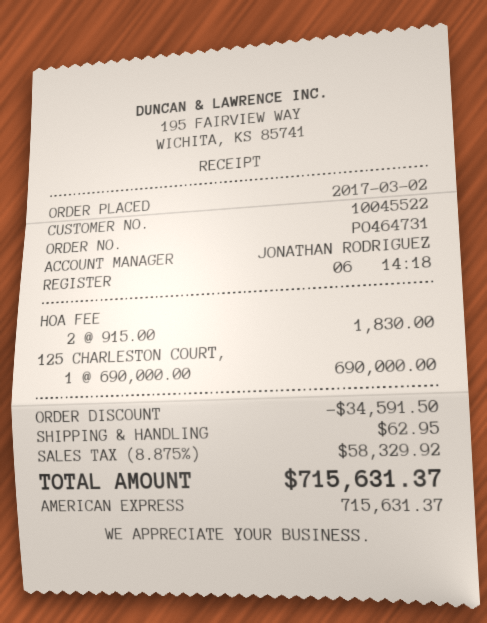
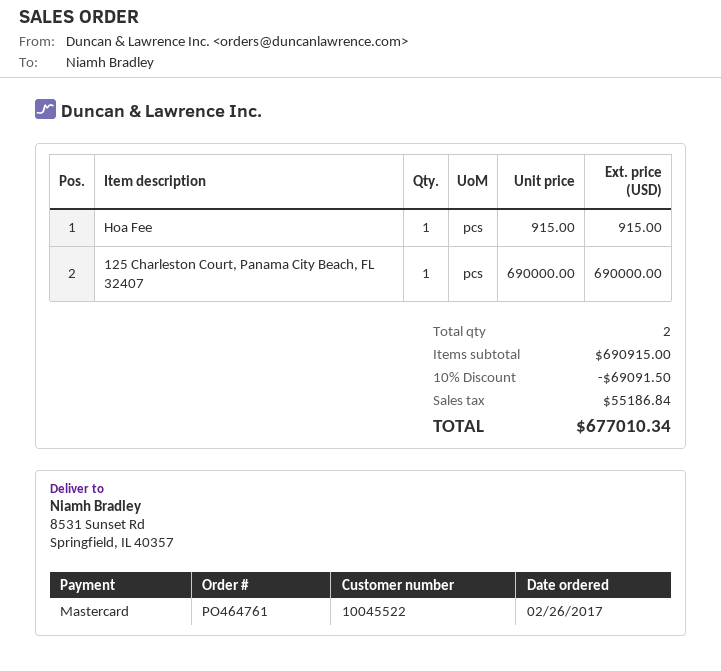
order number: PO464731 -> PO464761
order date: 2017-03-02 -> 2017-02-26
payment method: American Express -> Mastercard
HOA FEE: 2 x 915.00 = 1830.00 -> 1 x 915.00 = 915.00
discount: 34591.50 -> 69091.50
shipping: 62.95 -> none
tax: 58329.92 -> 55186.84
total: 715631.37 -> 677010.34

